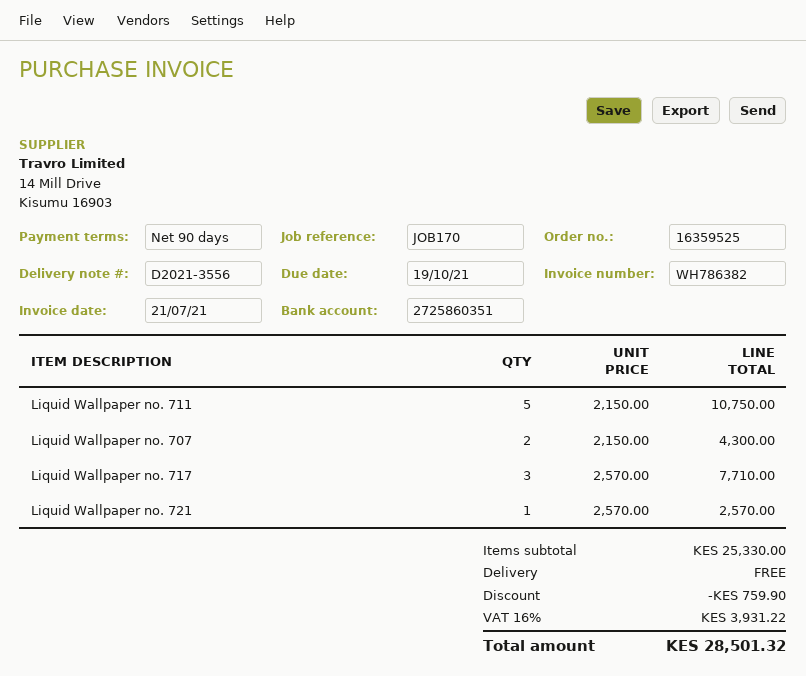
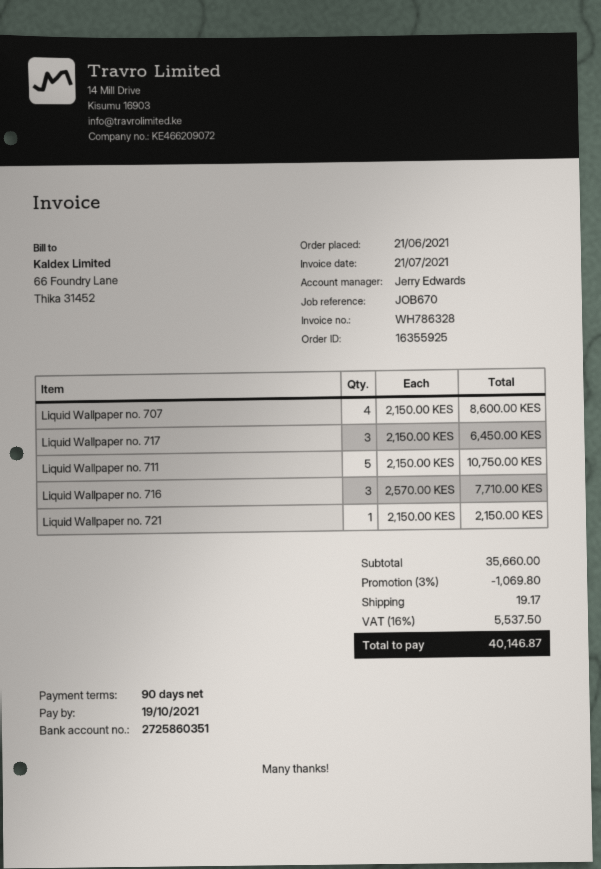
order number: 16359525 -> 16355925
invoice number: WH786382 -> WH786328
reference: JOB170 -> JOB670
Liquid Wallpaper no. 707: 2 x 2150.00 = 4300.00 -> 4 x 2150.00 = 8600.00
Liquid Wallpaper no. 717: 3 x 2570.00 = 7710.00 -> 3 x 2150.00 = 6450.00
Liquid Wallpaper no. 721: 1 x 2570.00 = 2570.00 -> 1 x 2150.00 = 2150.00
Liquid Wallpaper no. 716: none -> 3 x 2570.00 = 7710.00
subtotal: 25330.00 -> 35660.00
discount: 759.90 -> 1069.80
shipping: 0.00 -> 19.17
tax: 16% = 3931.22 -> 16% = 5537.50
total: 28501.32 -> 40146.87

